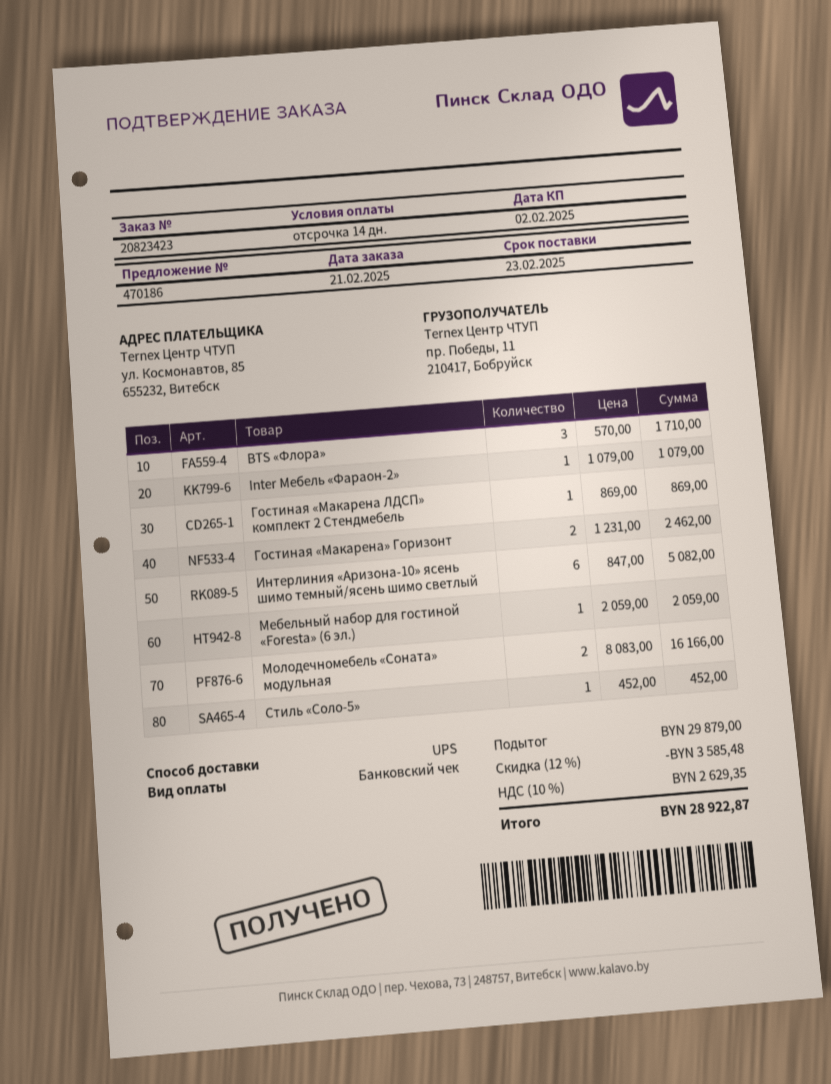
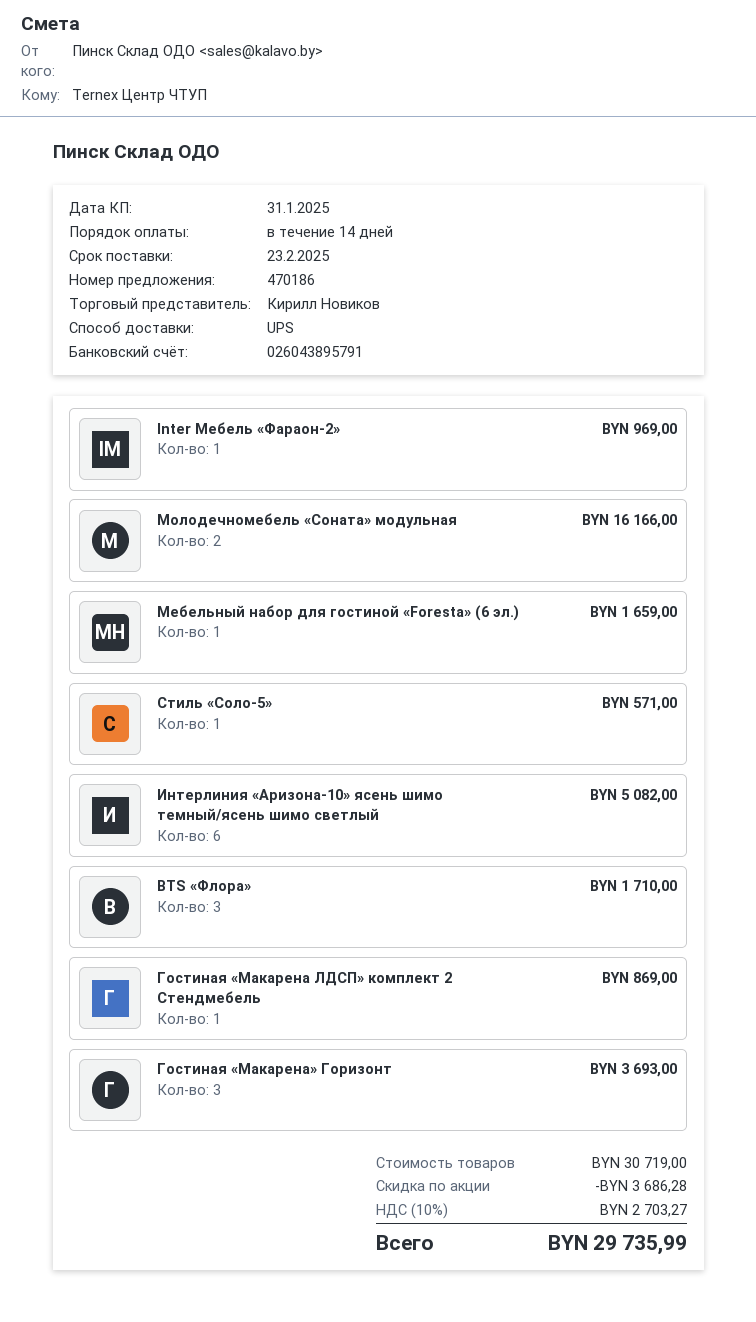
quote date: 2025-02-02 -> 2025-01-31
Inter Мебель «Фараон-2»: 1 for 1079.00 -> 1 for 969.00
Гостиная «Макарена» Горизонт: 2 for 2462.00 -> 3 for 3693.00
Мебельный набор для гостиной «Foresta» (6 эл.): 1 for 2059.00 -> 1 for 1659.00
Стиль «Соло-5»: 1 for 452.00 -> 1 for 571.00
subtotal: 29879.00 -> 30719.00
discount: 3585.48 -> 3686.28
tax: 10% = 2629.35 -> 10% = 2703.27
total: 28922.87 -> 29735.99

